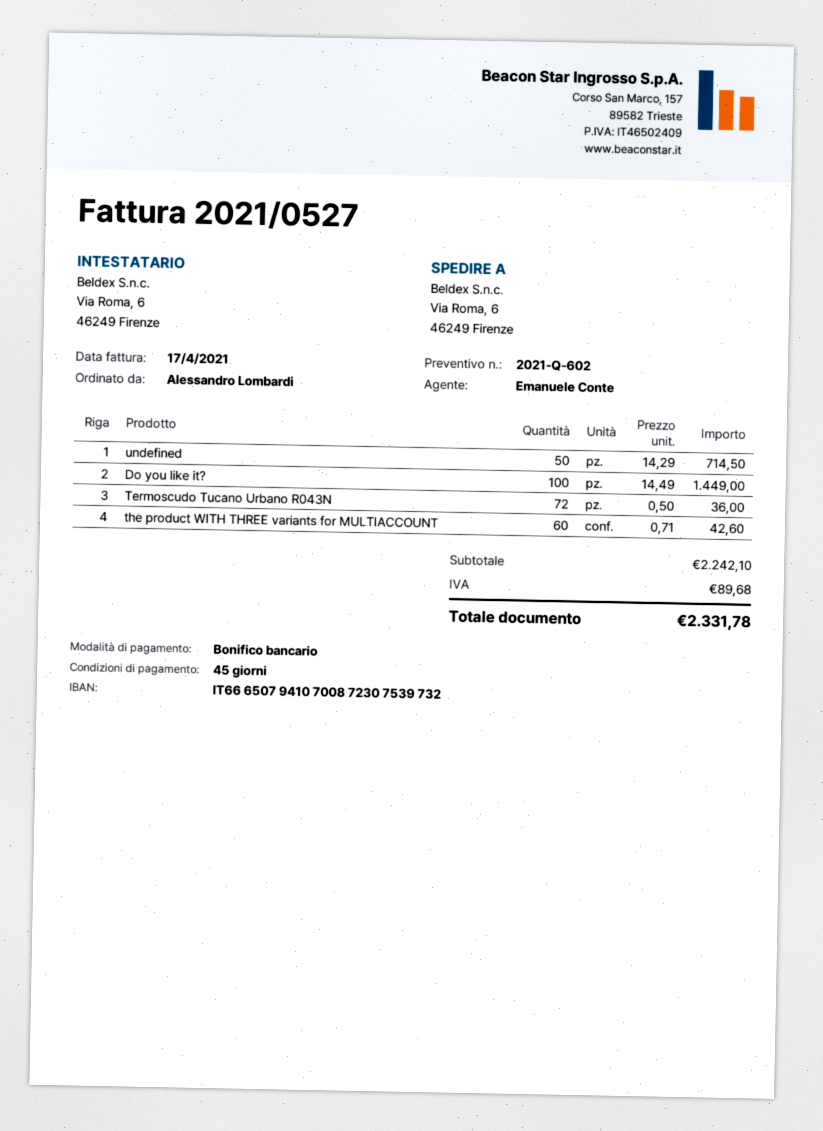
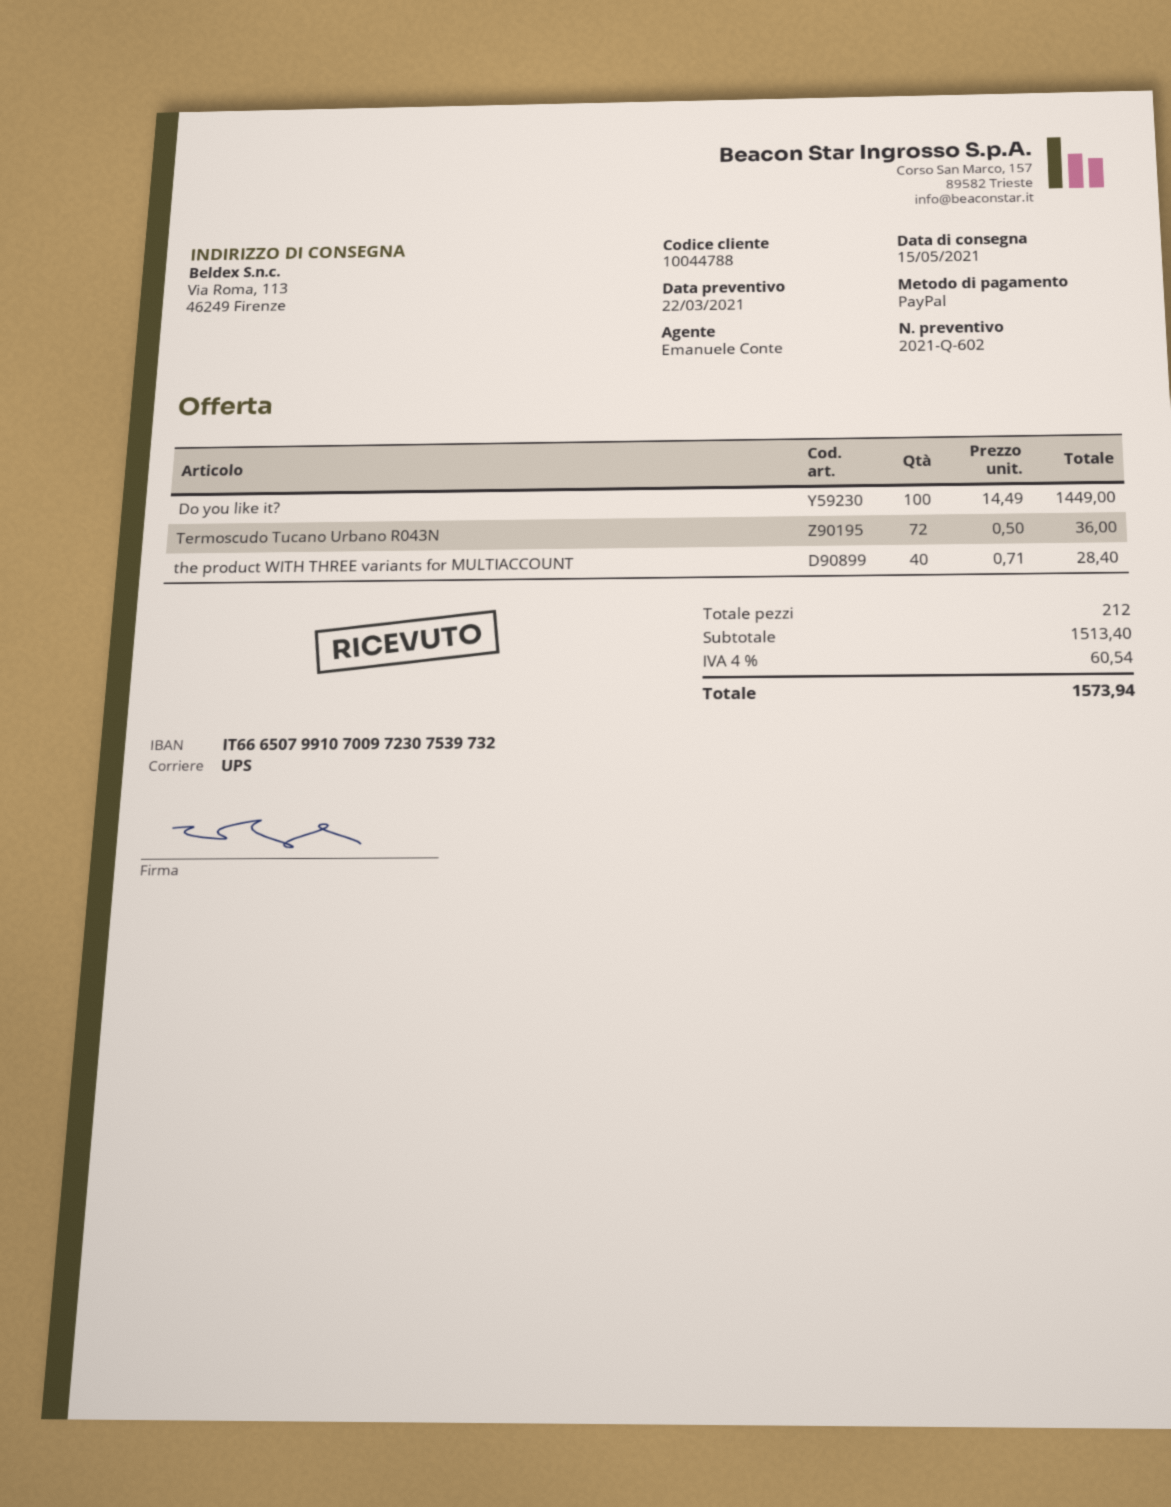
payment method: bank transfer -> PayPal
bank account: IT6665079410700872307539732 -> IT6665079910700972307539732
ship to: Via Roma, 6, 46249 Firenze -> Via Roma, 113, 46249 Firenze
undefined: 50 x 14.29 = 714.50 -> none
the product WITH THREE variants for MULTIACCOUNT: 60 x 0.71 = 42.60 -> 40 x 0.71 = 28.40
subtotal: 2242.10 -> 1513.40
tax: 89.68 -> 60.54
total: 2331.78 -> 1573.94

